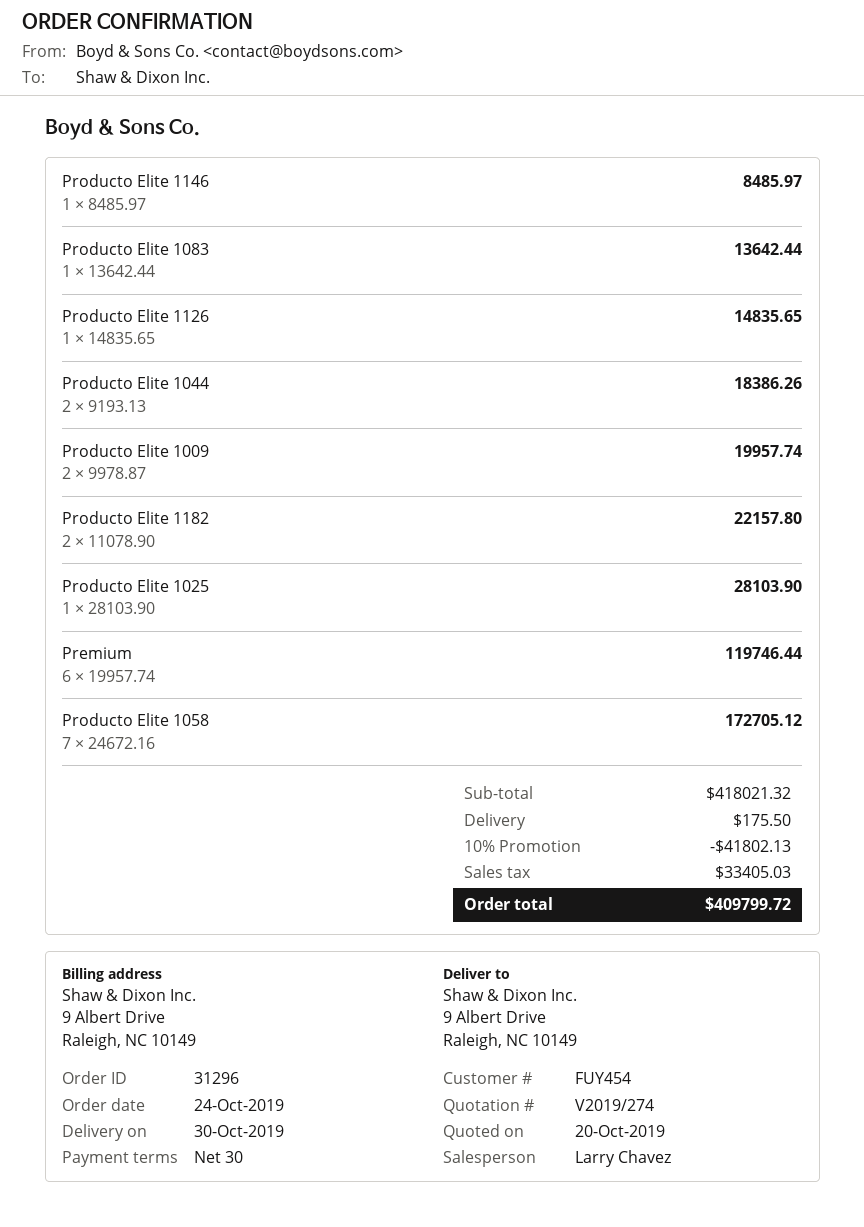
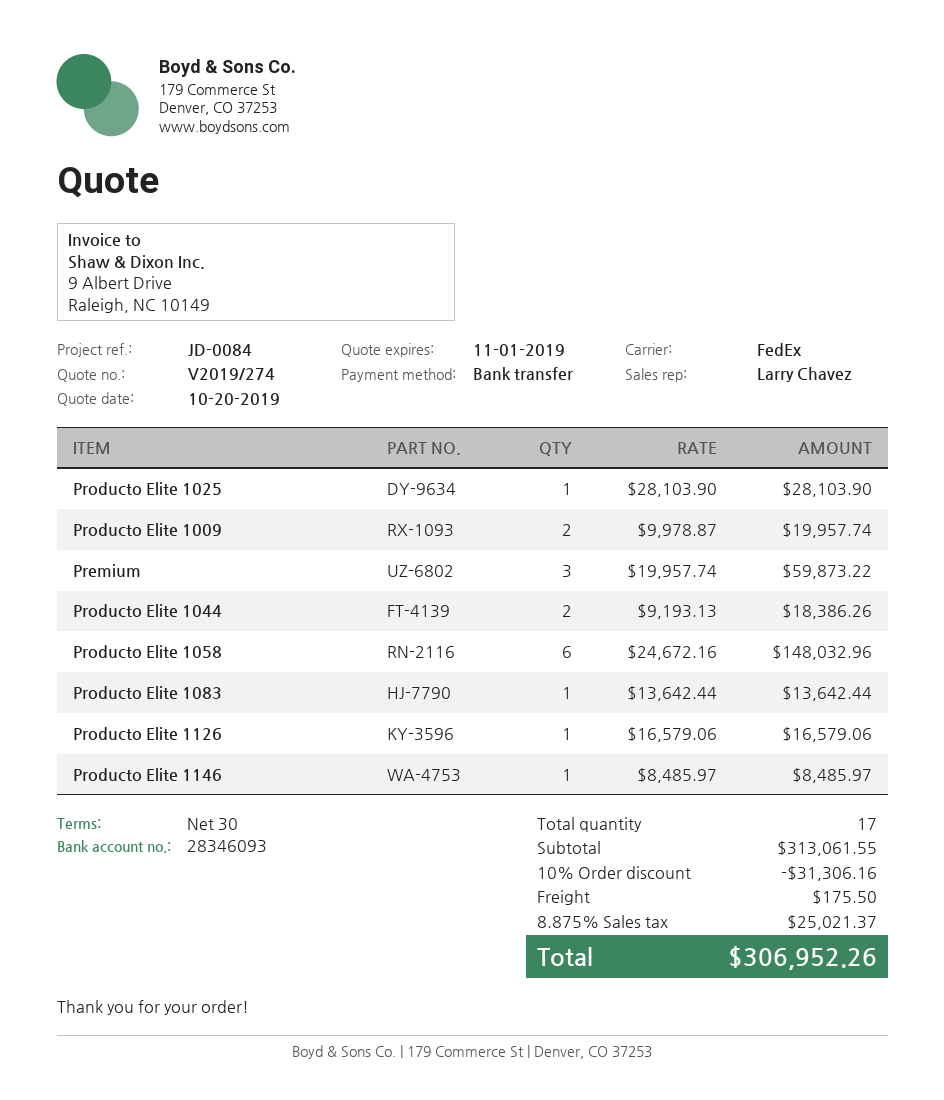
Producto Elite 1126: 1 x 14835.65 = 14835.65 -> 1 x 16579.06 = 16579.06
Producto Elite 1182: 2 x 11078.90 = 22157.80 -> none
Premium: 6 x 19957.74 = 119746.44 -> 3 x 19957.74 = 59873.22
Producto Elite 1058: 7 x 24672.16 = 172705.12 -> 6 x 24672.16 = 148032.96
subtotal: 418021.32 -> 313061.55
discount: 10% = 41802.13 -> 10% = 31306.16
tax: 33405.03 -> 25021.37
total: 409799.72 -> 306952.26

